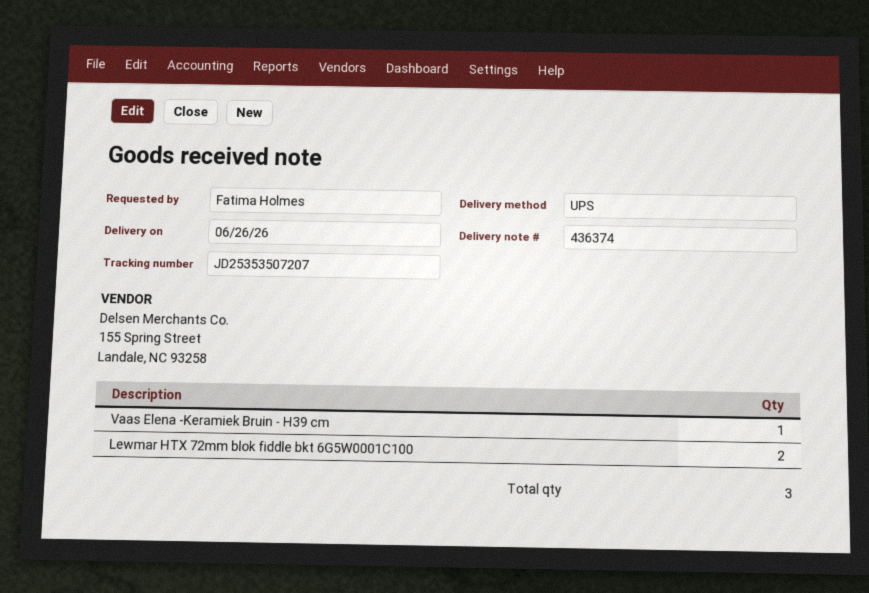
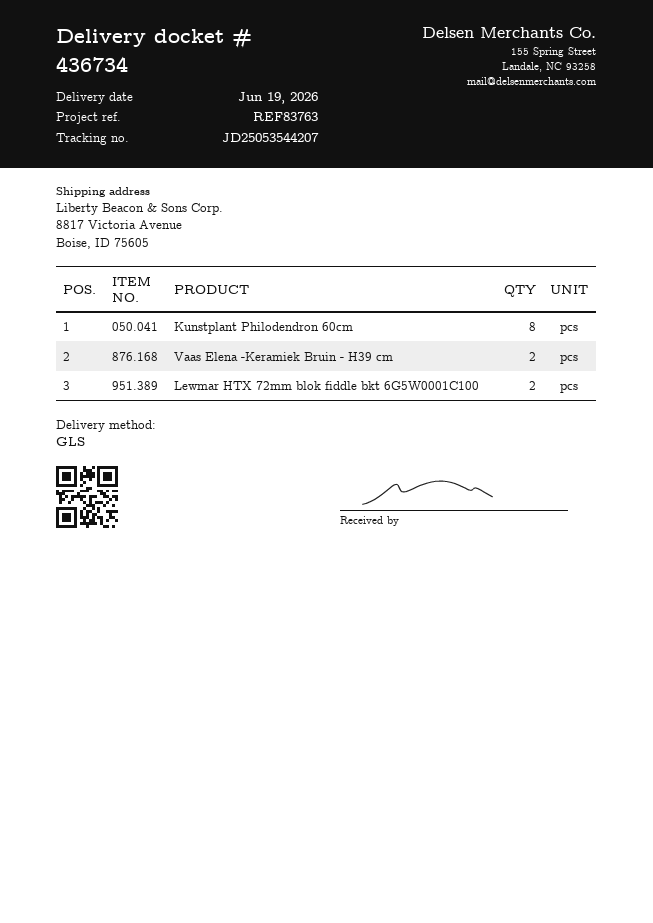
delivery note number: 436374 -> 436734
delivery date: 2026-06-26 -> 2026-06-19
shipping method: UPS -> GLS
tracking number: JD25353507207 -> JD25053544207
Vaas Elena -Keramiek Bruin - H39 cm: 1 -> 2
Kunstplant Philodendron 60cm: none -> 8

